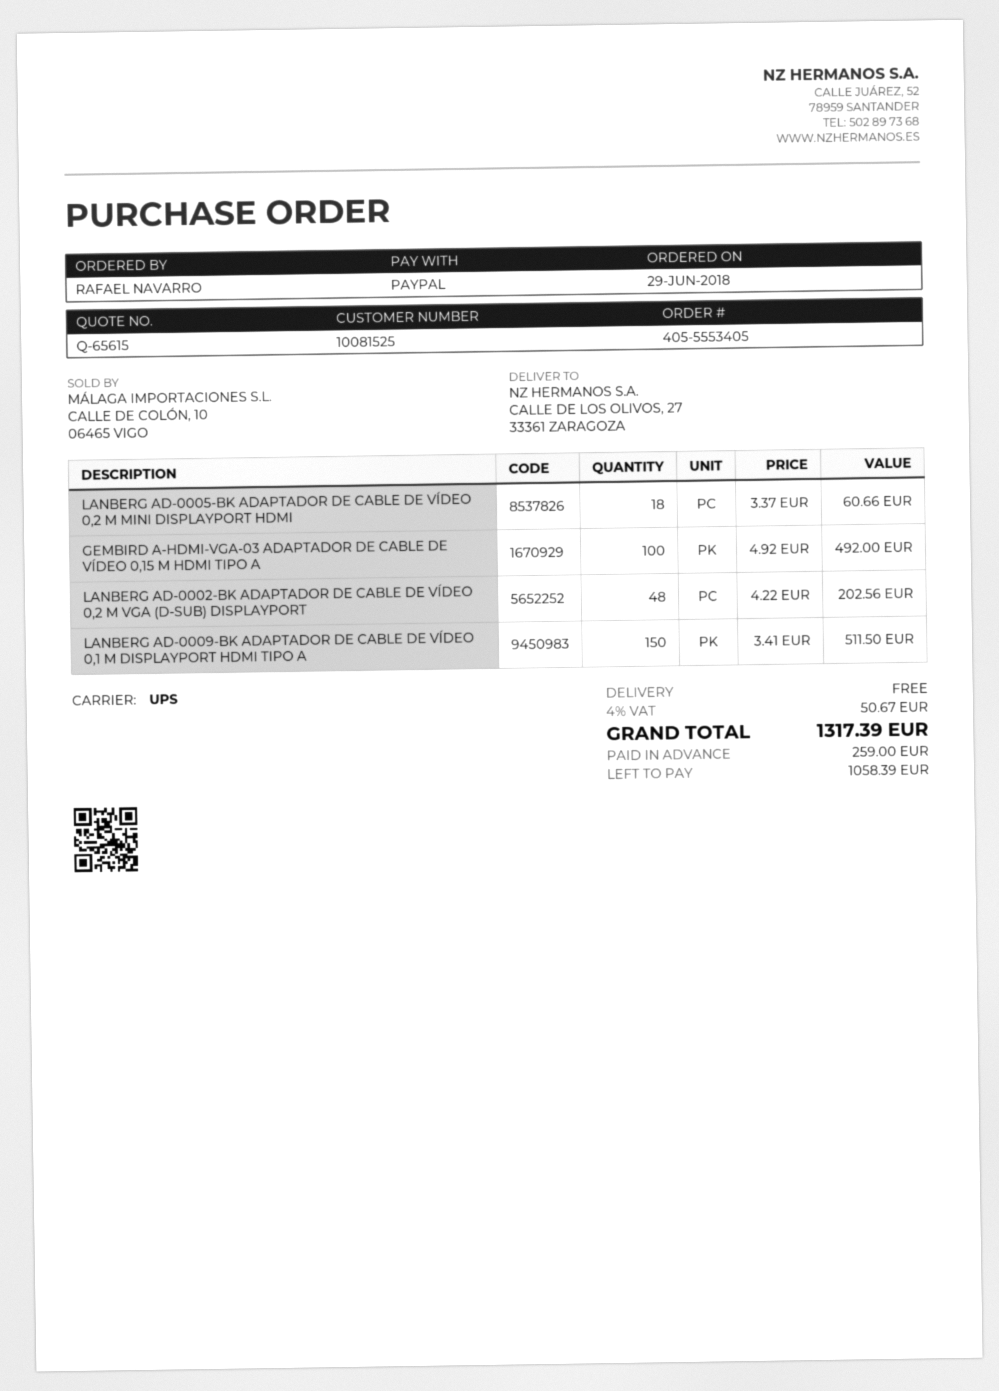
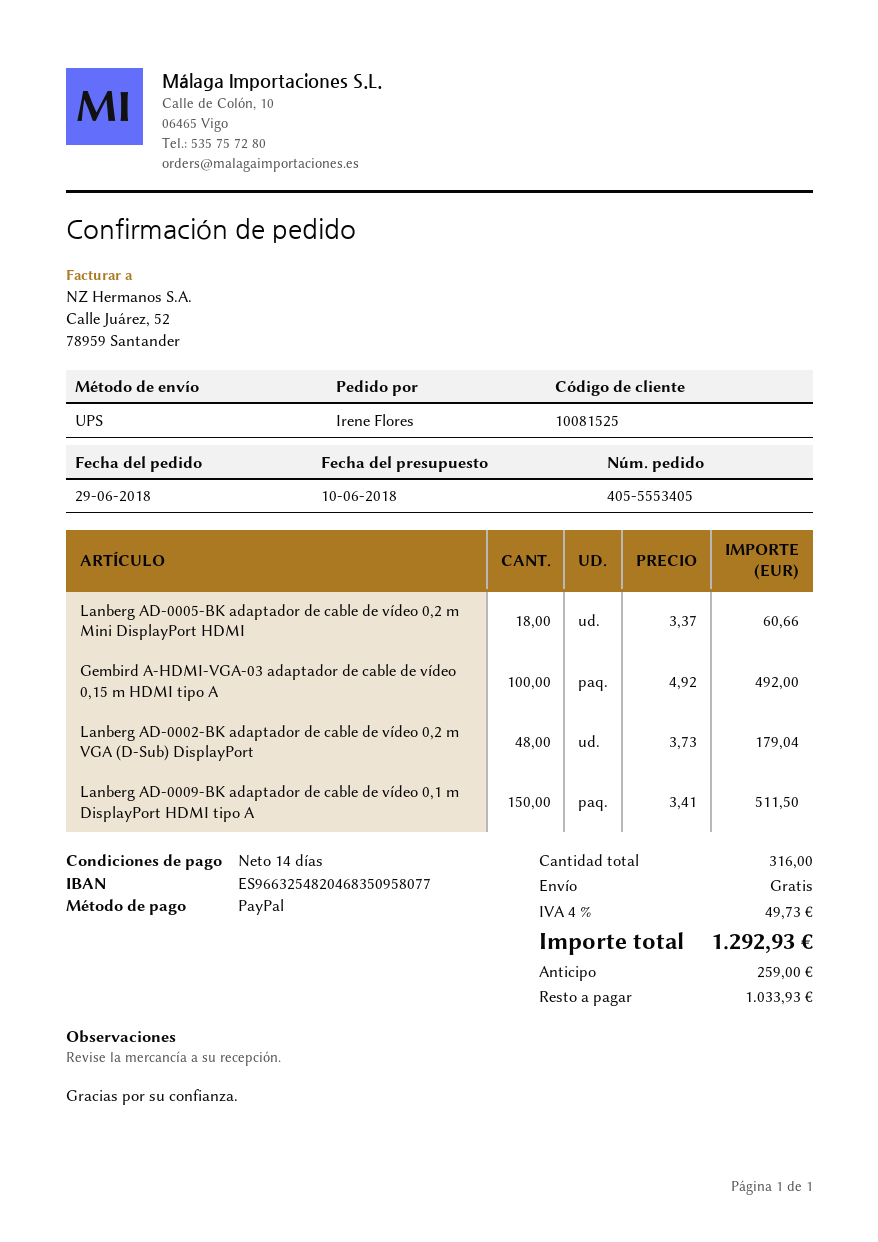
ordered by: RAFAEL NAVARRO -> Irene Flores
LANBERG AD-0002-BK ADAPTADOR DE CABLE DE VÍDEO 0,2 M VGA (D-SUB) DISPLAYPORT: 48 x 4.22 = 202.56 -> 48 x 3.73 = 179.04
tax: 4% = 50.67 -> 4% = 49.73
total: 1317.39 -> 1292.93
balance: 1058.39 -> 1033.93

